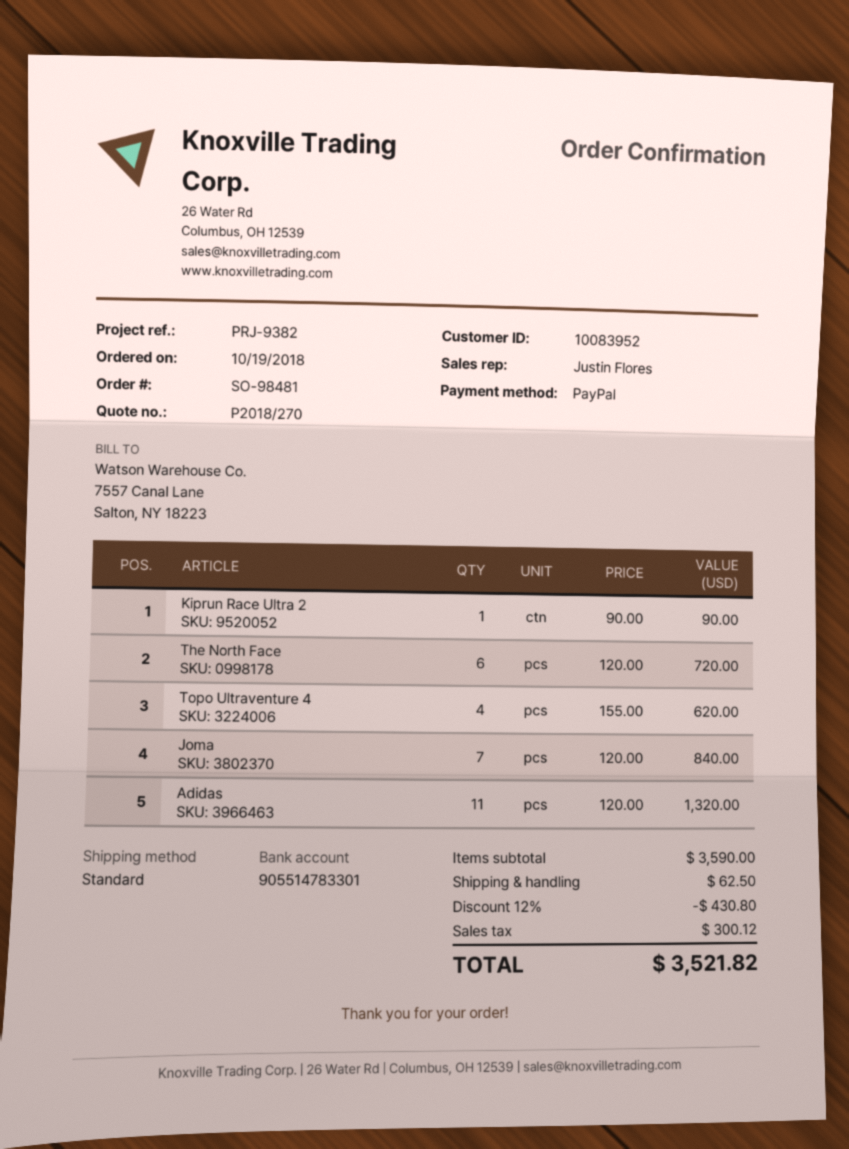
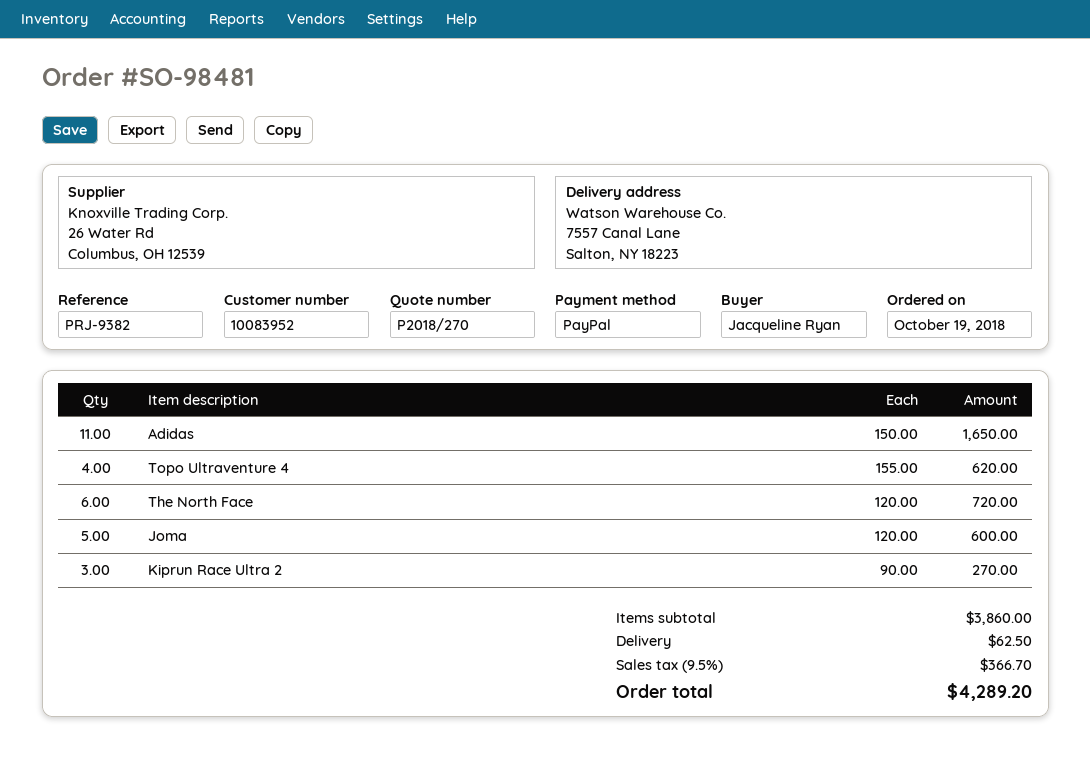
Kiprun Race Ultra 2: 1 x 90.00 = 90.00 -> 3 x 90.00 = 270.00
Joma: 7 x 120.00 = 840.00 -> 5 x 120.00 = 600.00
Adidas: 11 x 120.00 = 1320.00 -> 11 x 150.00 = 1650.00
subtotal: 3590.00 -> 3860.00
discount: 12% = 430.80 -> none
tax: 300.12 -> 366.70
total: 3521.82 -> 4289.20

